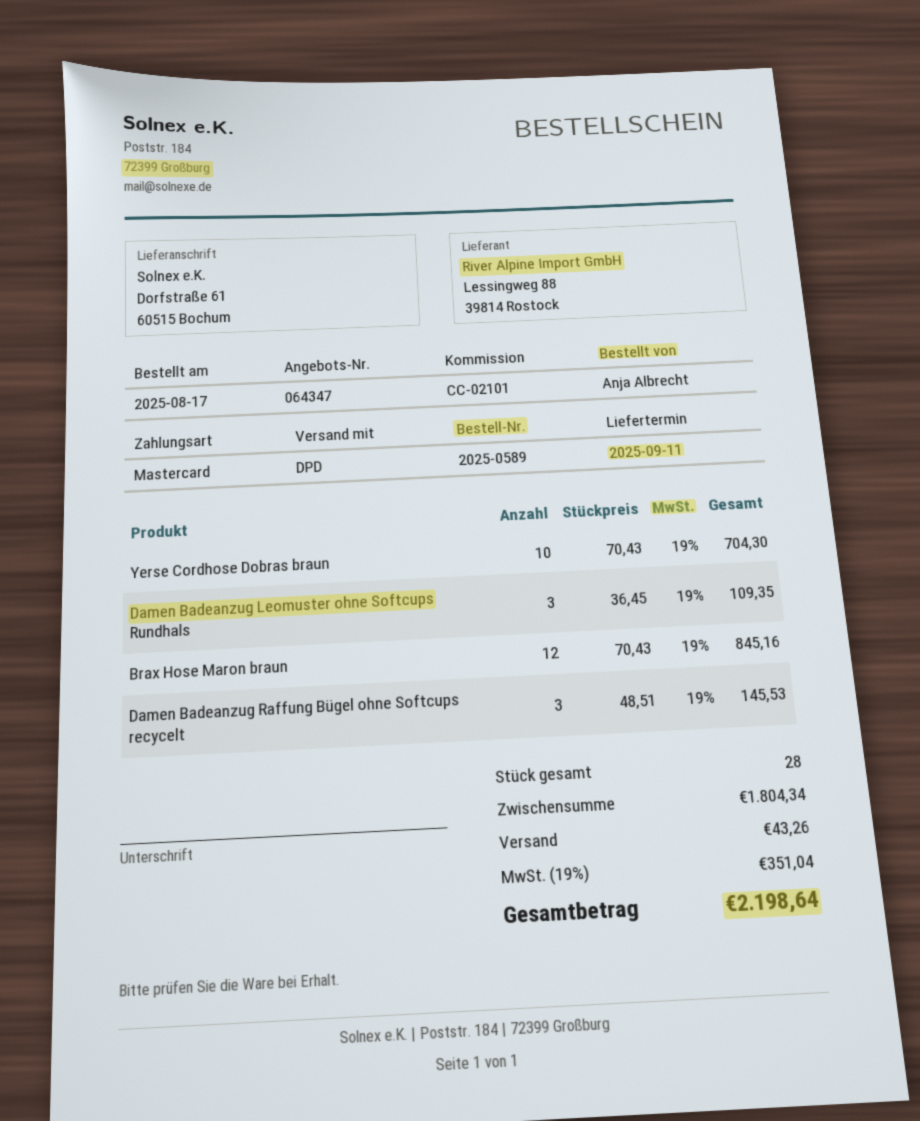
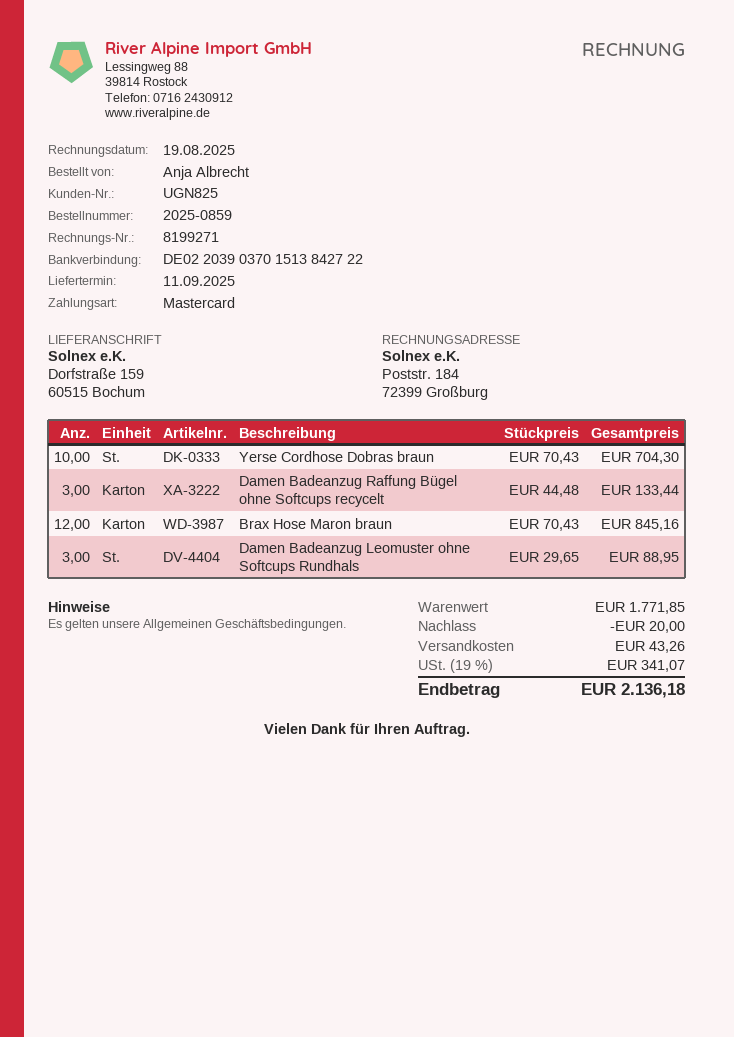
order number: 2025-0589 -> 2025-0859
ship to: Dorfstraße 61, 60515 Bochum -> Dorfstraße 159, 60515 Bochum
Damen Badeanzug Leomuster ohne Softcups Rundhals: 3 x 36.45 = 109.35 -> 3 x 29.65 = 88.95
Damen Badeanzug Raffung Bügel ohne Softcups recycelt: 3 x 48.51 = 145.53 -> 3 x 44.48 = 133.44
subtotal: 1804.34 -> 1771.85
discount: none -> 20.00
tax: 19% = 351.04 -> 19% = 341.07
total: 2198.64 -> 2136.18

